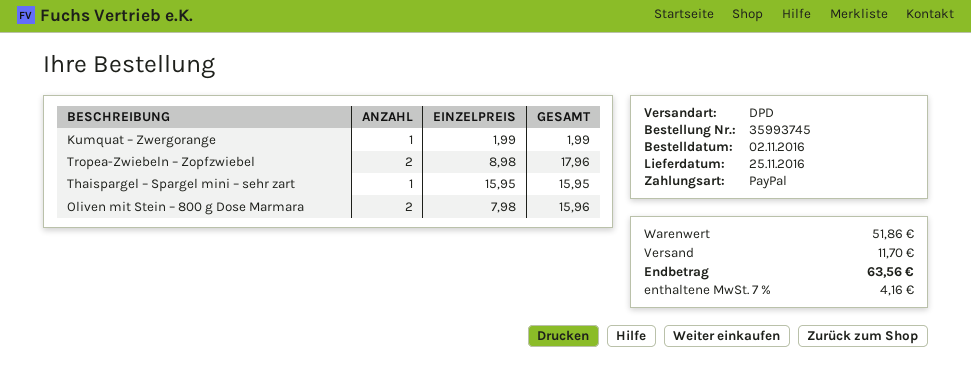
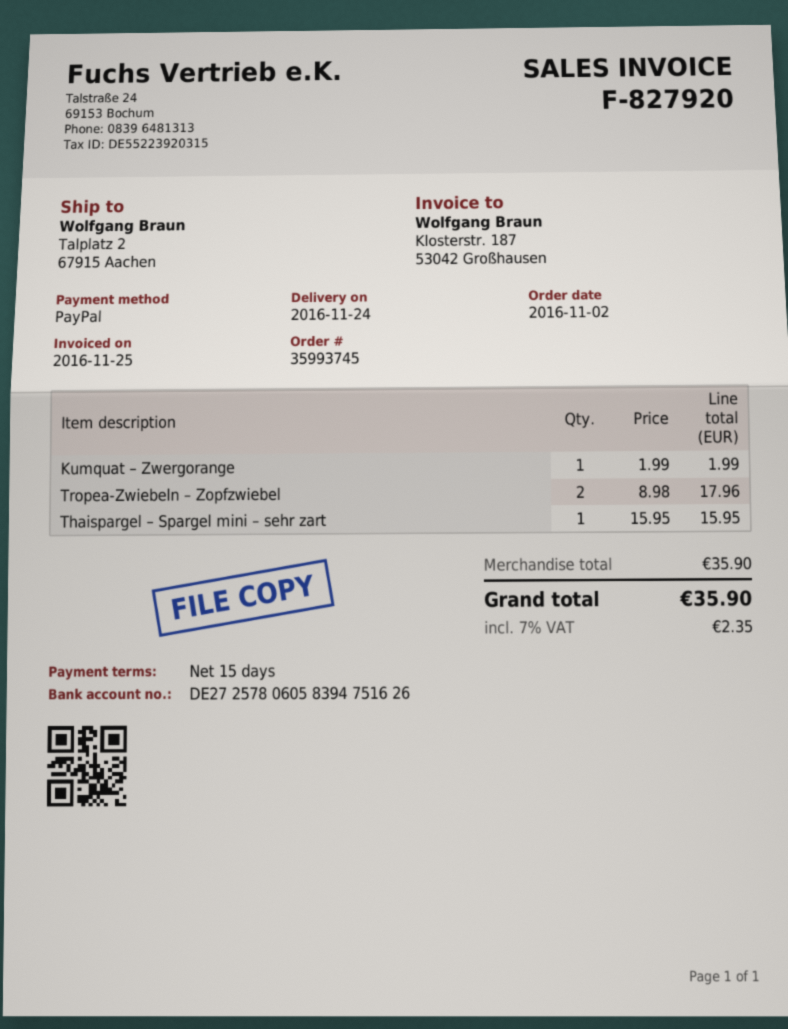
delivery date: 2016-11-25 -> 2016-11-24
Oliven mit Stein – 800 g Dose Marmara: 2 x 7.98 = 15.96 -> none
subtotal: 51.86 -> 35.90
shipping: 11.70 -> none
tax: 7% = 4.16 -> 7% = 2.35
total: 63.56 -> 35.90

